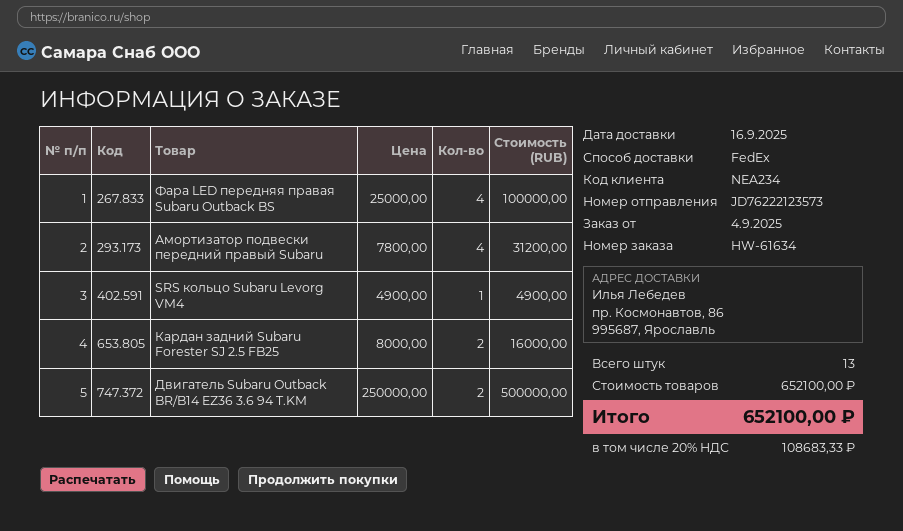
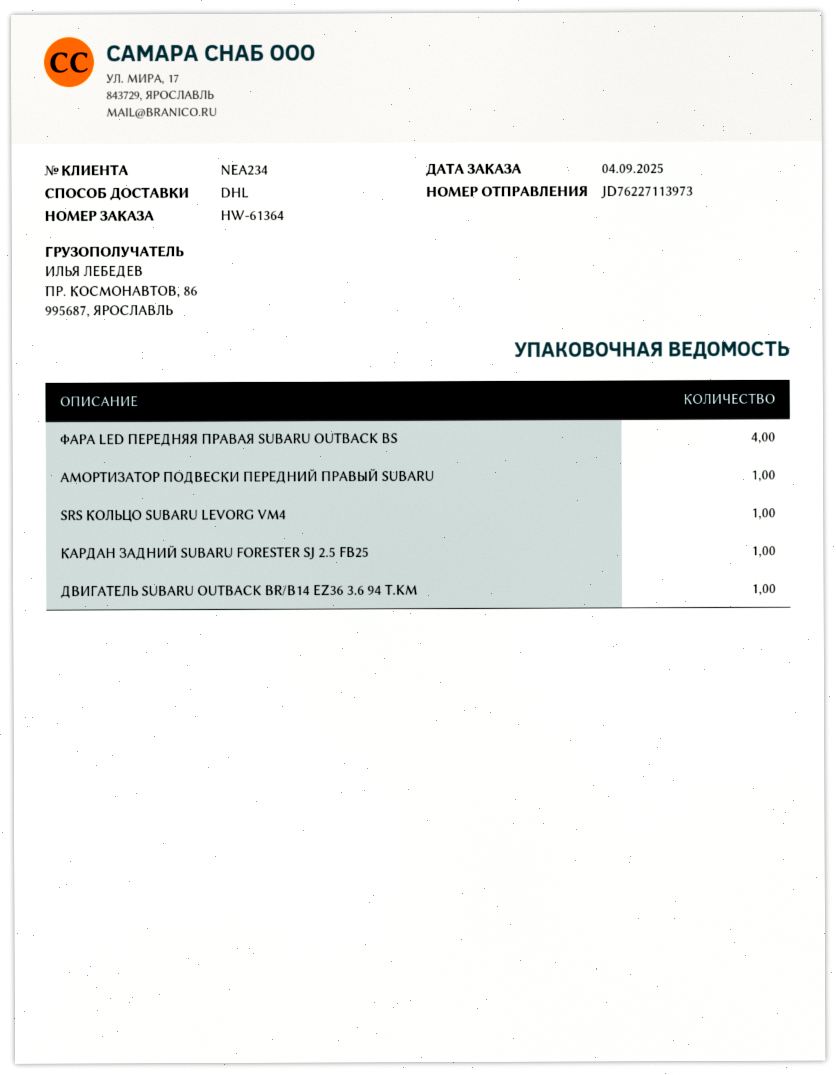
order number: HW-61634 -> HW-61364
shipping method: FedEx -> DHL
tracking number: JD76222123573 -> JD76227113973
Амортизатор подвески передний правый Subaru: 4 -> 1
Кардан задний Subaru Forester SJ 2.5 FB25: 2 -> 1
Двигатель Subaru Outback BR/B14 EZ36 3.6 94 T.KM: 2 -> 1

